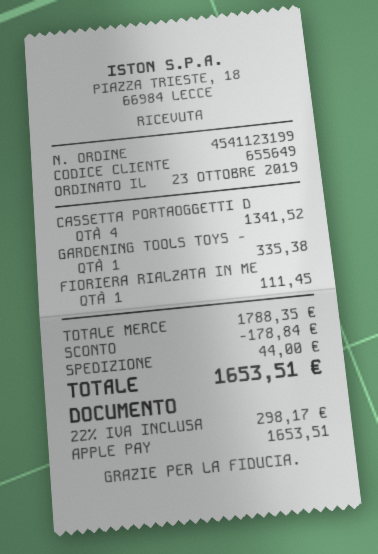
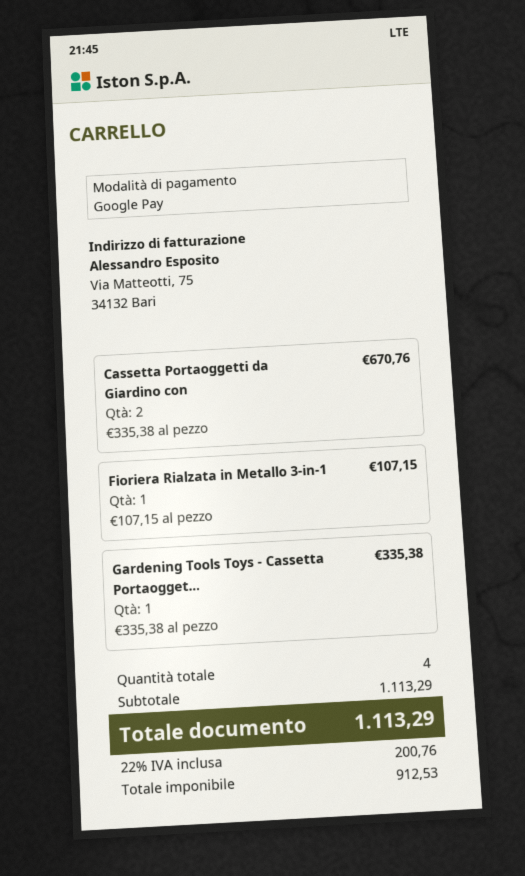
payment method: Apple Pay -> Google Pay
CASSETTA PORTAOGGETTI D: 4 for 1341.52 -> 2 for 670.76
FIORIERA RIALZATA IN ME: 1 for 111.45 -> 1 for 107.15
subtotal: 1788.35 -> 1113.29
discount: 178.84 -> none
shipping: 44.00 -> none
tax: 22% = 298.17 -> 22% = 200.76
total: 1653.51 -> 1113.29

